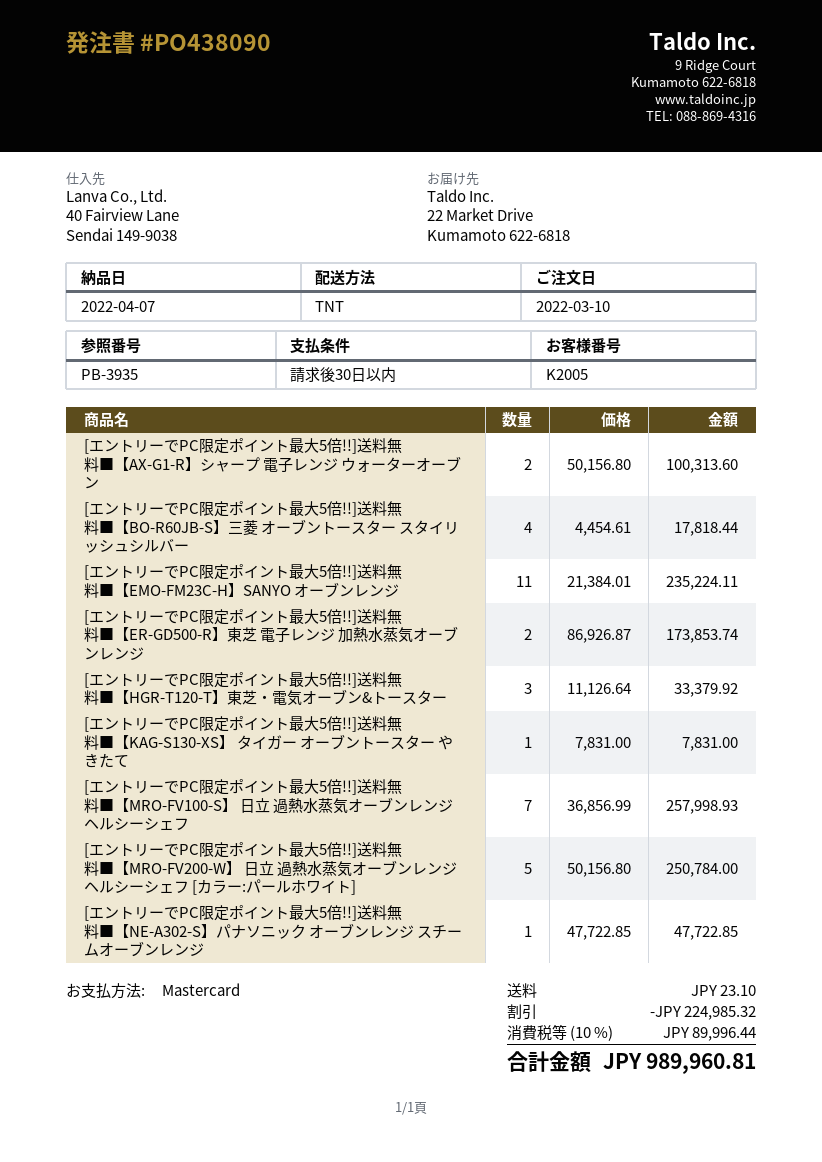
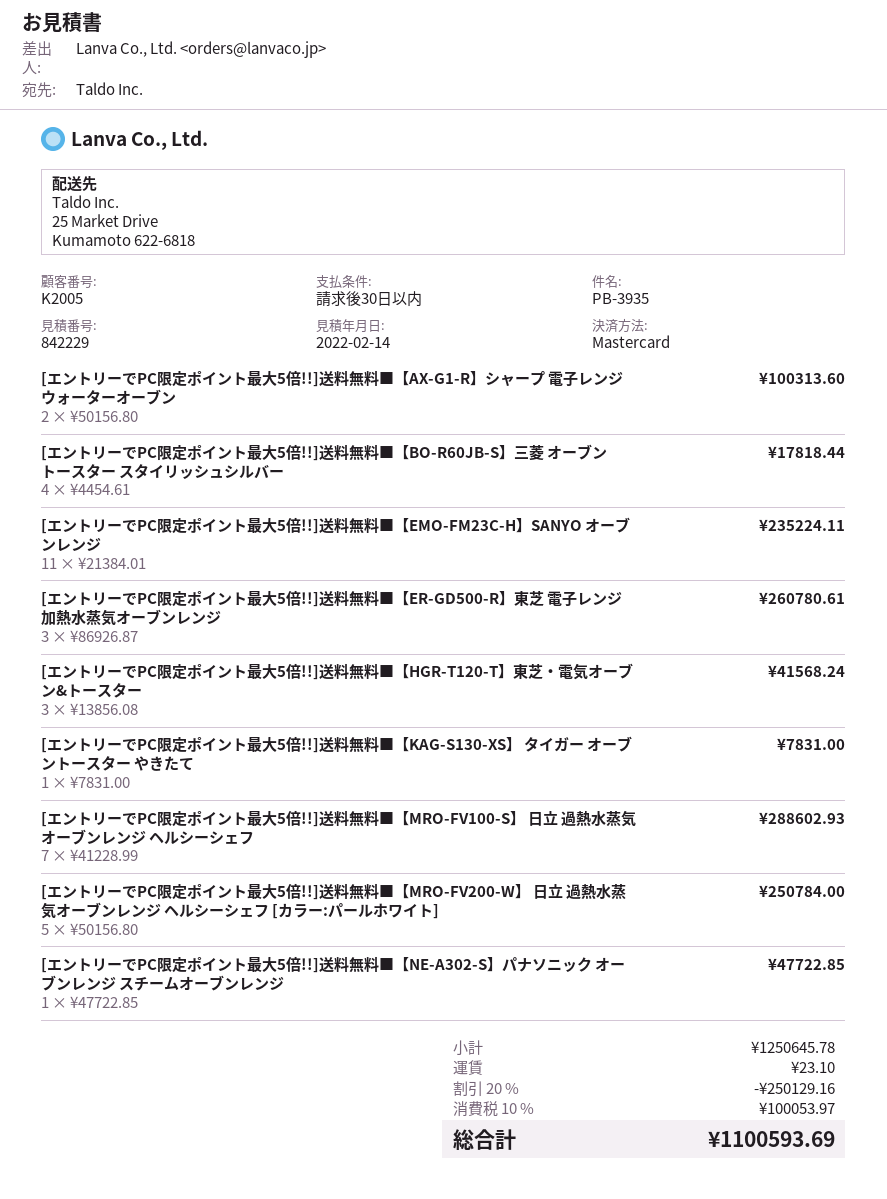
ship to: 22 Market Drive, Kumamoto 622-6818 -> 25 Market Drive, Kumamoto 622-6818
[エントリーでPC限定ポイント最大5倍!!]送料無料■【ER-GD500-R】東芝 電子レンジ 加熱水蒸気オーブンレンジ: 2 x 86926.87 = 173853.74 -> 3 x 86926.87 = 260780.61
[エントリーでPC限定ポイント最大5倍!!]送料無料■【HGR-T120-T】東芝・電気オーブン&トースター: 3 x 11126.64 = 33379.92 -> 3 x 13856.08 = 41568.24
[エントリーでPC限定ポイント最大5倍!!]送料無料■【MRO-FV100-S】 日立 過熱水蒸気オーブンレンジ ヘルシーシェフ: 7 x 36856.99 = 257998.93 -> 7 x 41228.99 = 288602.93
discount: 224985.32 -> 250129.16
tax: 10% = 89996.44 -> 10% = 100053.97
total: 989960.81 -> 1100593.69

